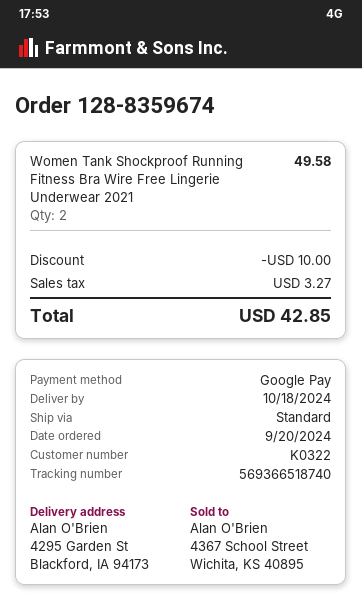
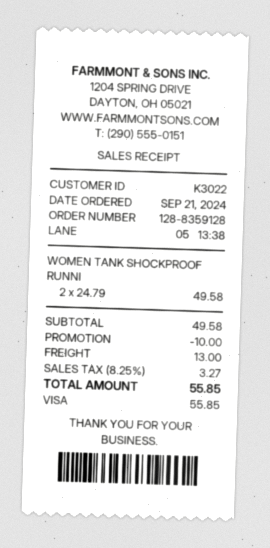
order number: 128-8359674 -> 128-8359128
order date: 2024-09-20 -> 2024-09-21
customer number: K0322 -> K3022
payment method: Google Pay -> Visa
shipping: none -> 13.00
total: 42.85 -> 55.85

